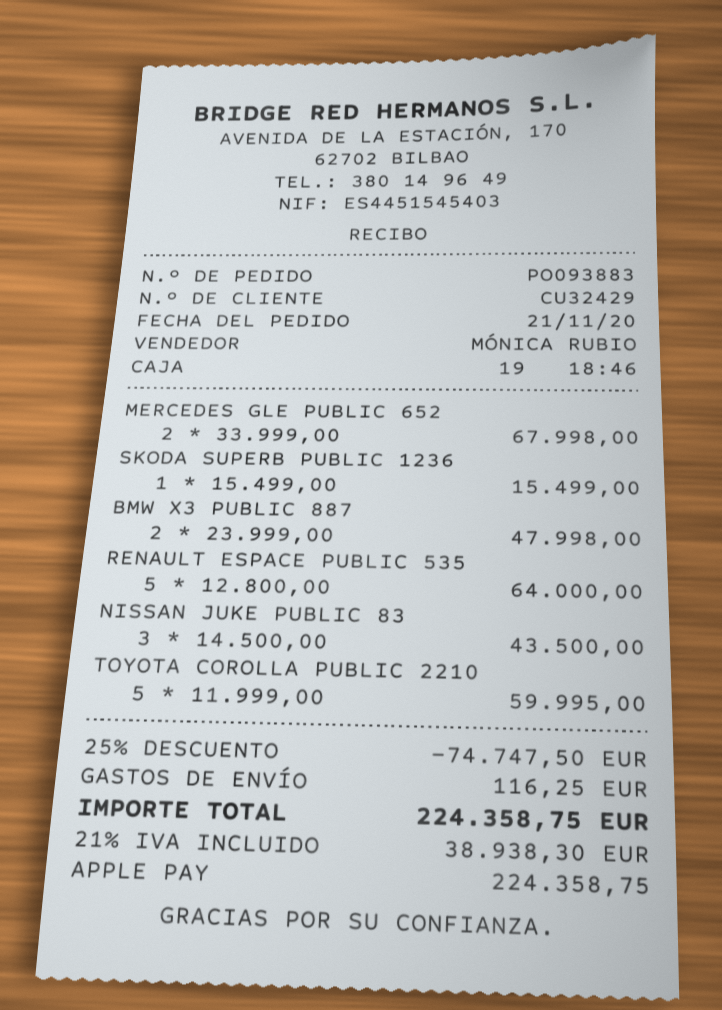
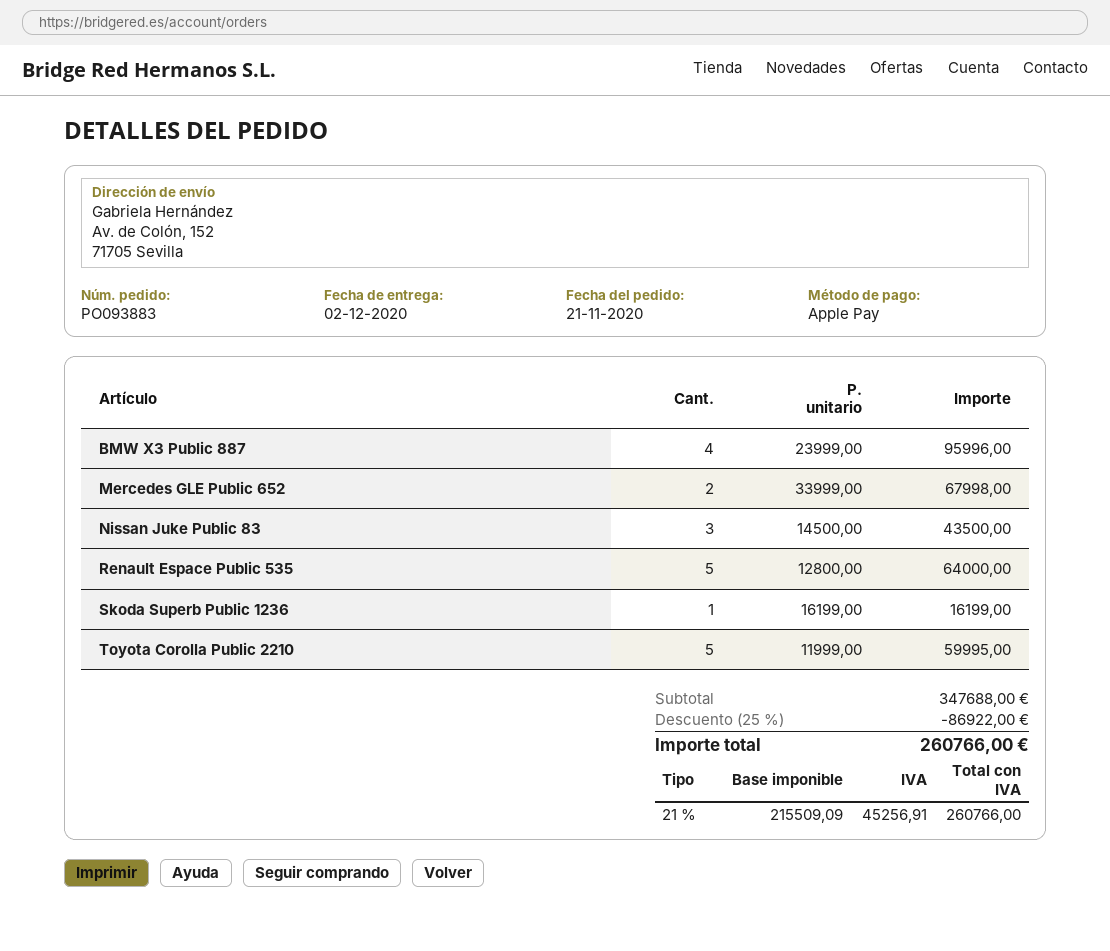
SKODA SUPERB PUBLIC 1236: 1 x 15499.00 = 15499.00 -> 1 x 16199.00 = 16199.00
BMW X3 PUBLIC 887: 2 x 23999.00 = 47998.00 -> 4 x 23999.00 = 95996.00
discount: 25% = 74747.50 -> 25% = 86922.00
shipping: 116.25 -> none
tax: 21% = 38938.30 -> 21% = 45256.91
total: 224358.75 -> 260766.00

